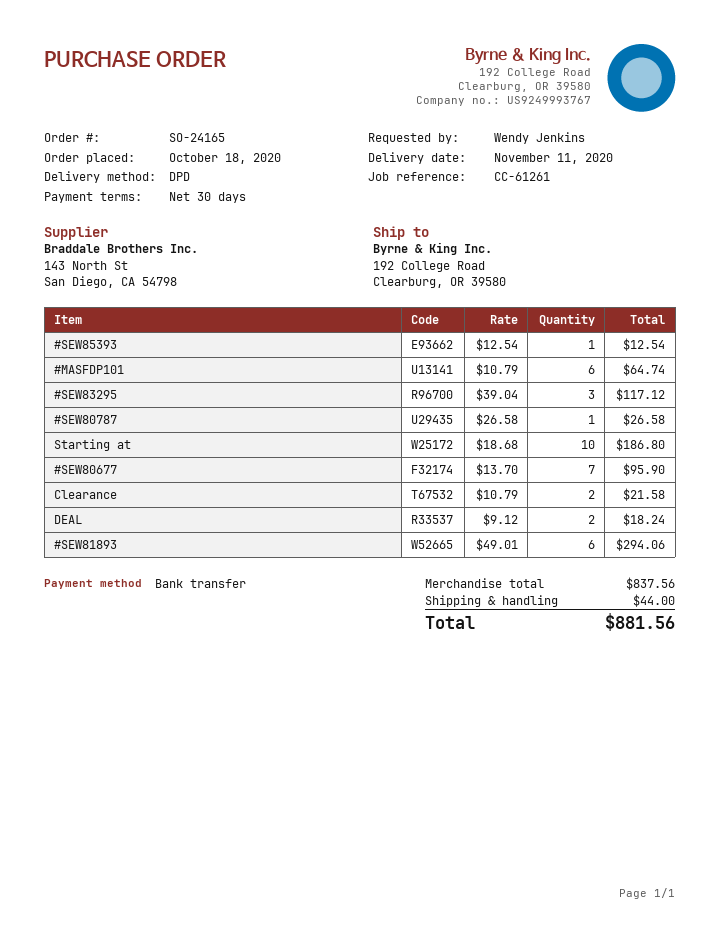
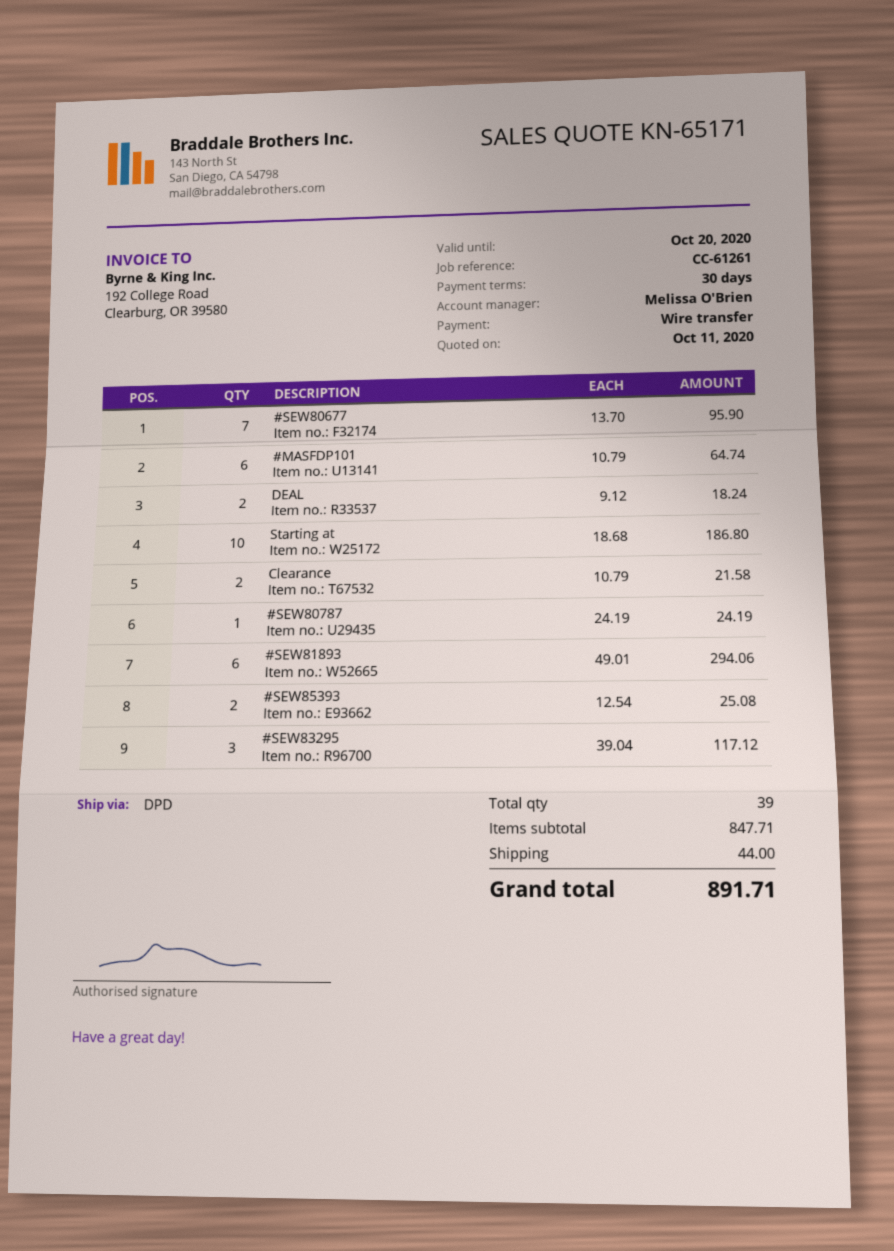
#SEW85393: 1 x 12.54 = 12.54 -> 2 x 12.54 = 25.08
#SEW80787: 1 x 26.58 = 26.58 -> 1 x 24.19 = 24.19
subtotal: 837.56 -> 847.71
total: 881.56 -> 891.71

